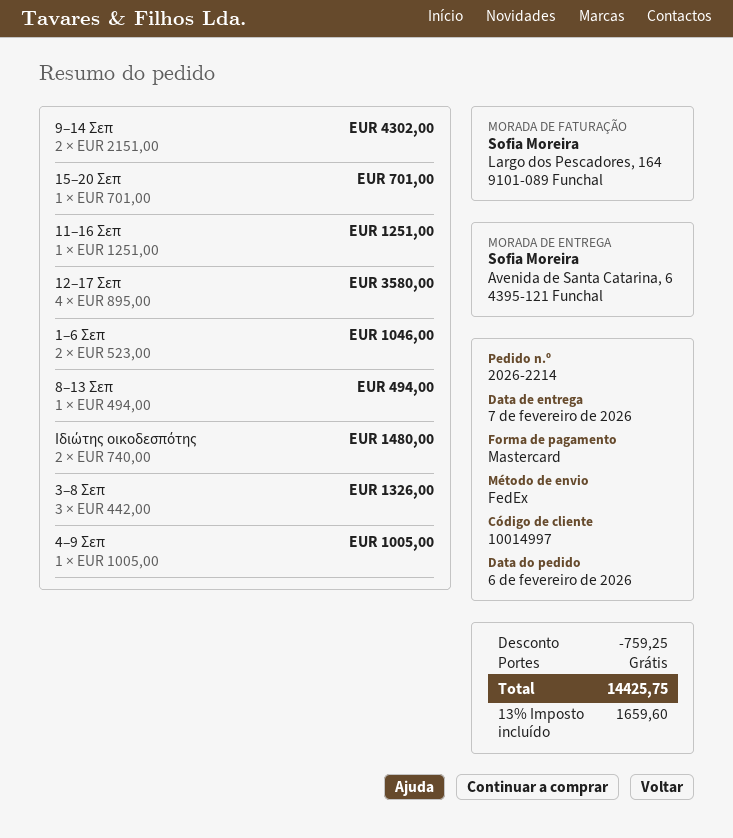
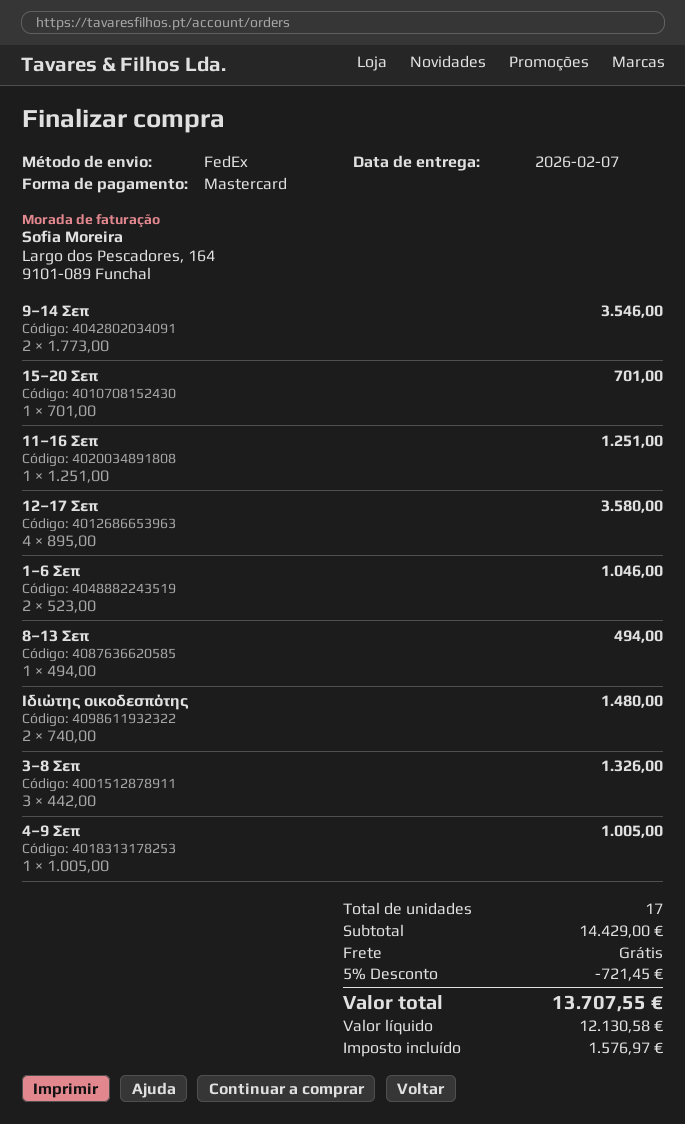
9–14 Σεπ: 2 x 2151.00 = 4302.00 -> 2 x 1773.00 = 3546.00
discount: 759.25 -> 721.45
tax: 1659.60 -> 1576.97
total: 14425.75 -> 13707.55

